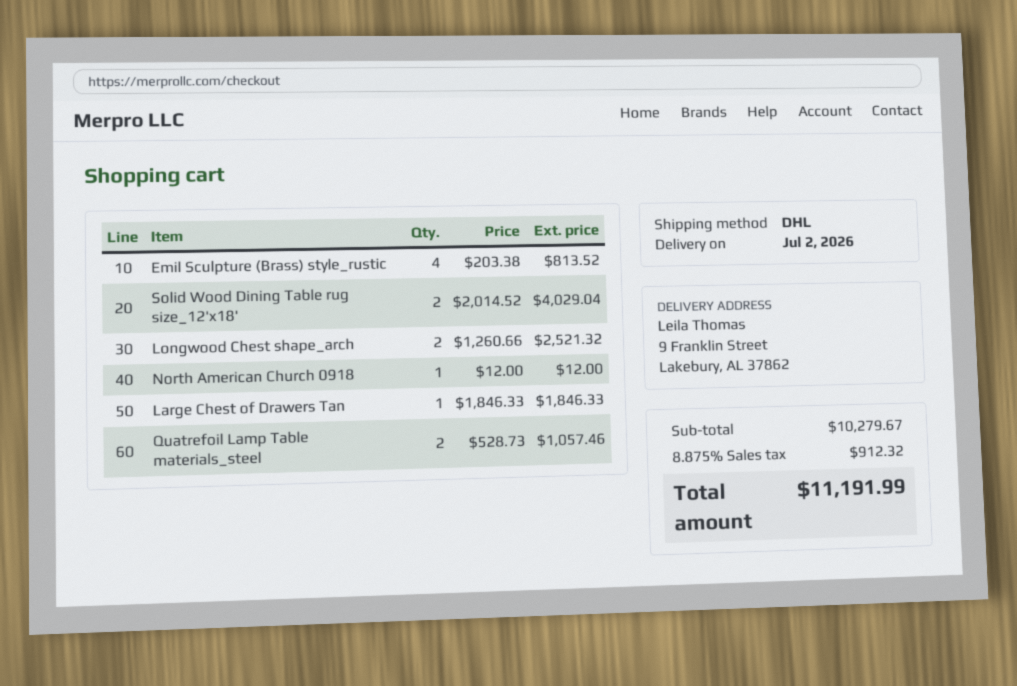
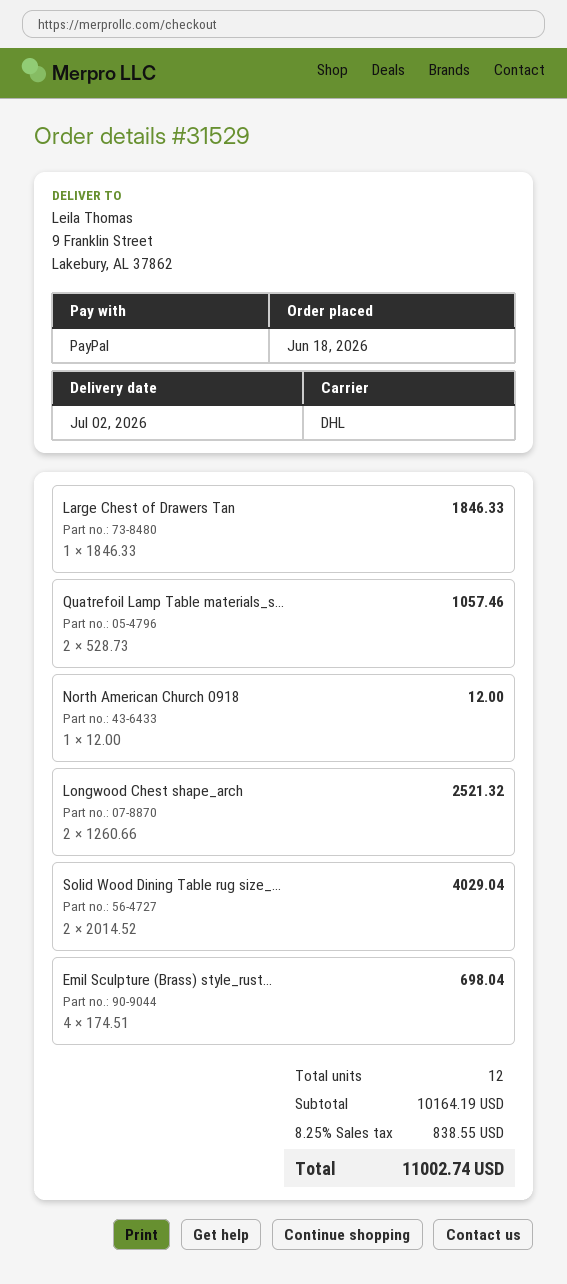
Emil Sculpture (Brass) style_rustic: 4 x 203.38 = 813.52 -> 4 x 174.51 = 698.04
subtotal: 10279.67 -> 10164.19
tax: 8.875% = 912.32 -> 8.25% = 838.55
total: 11191.99 -> 11002.74

